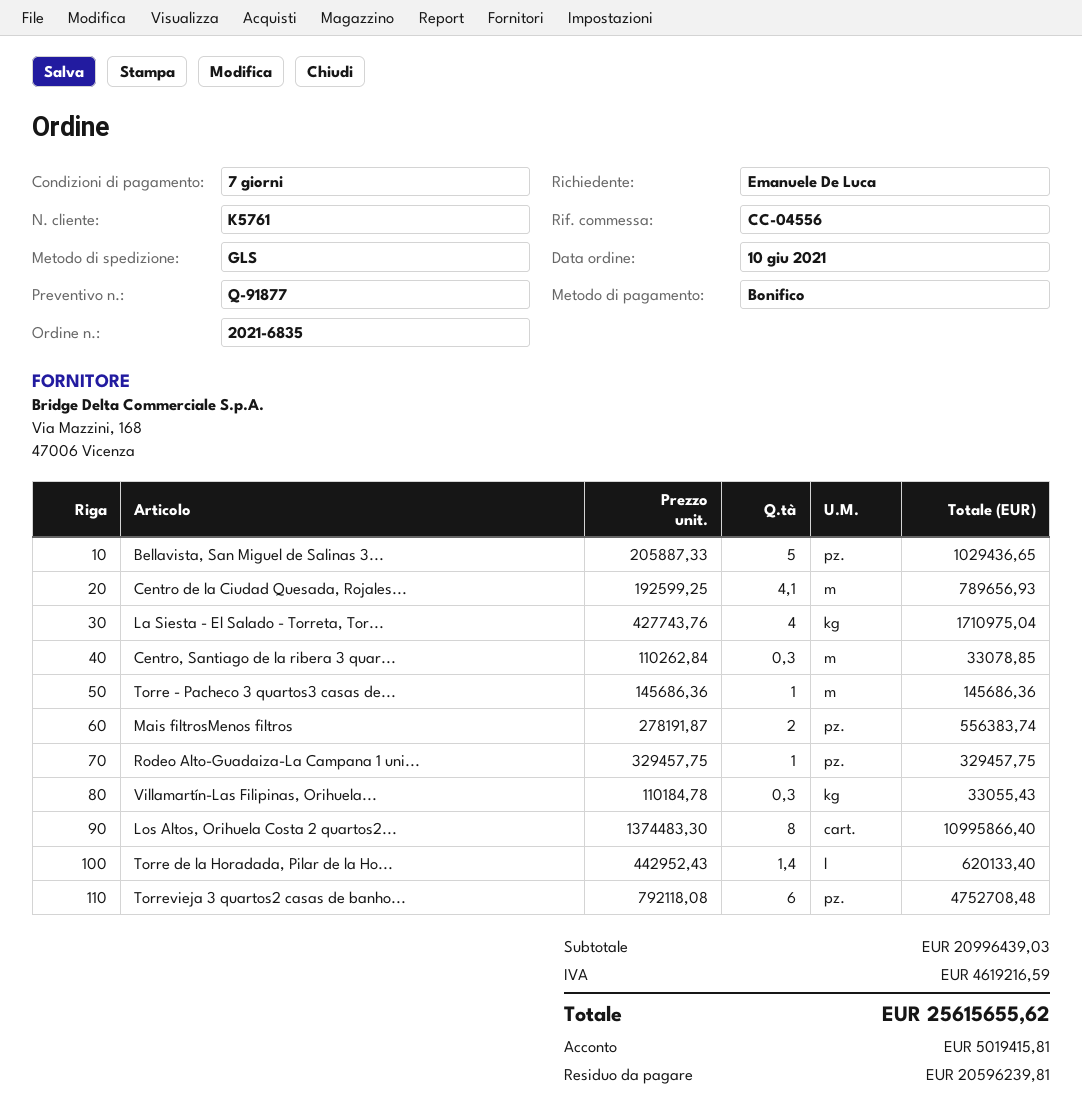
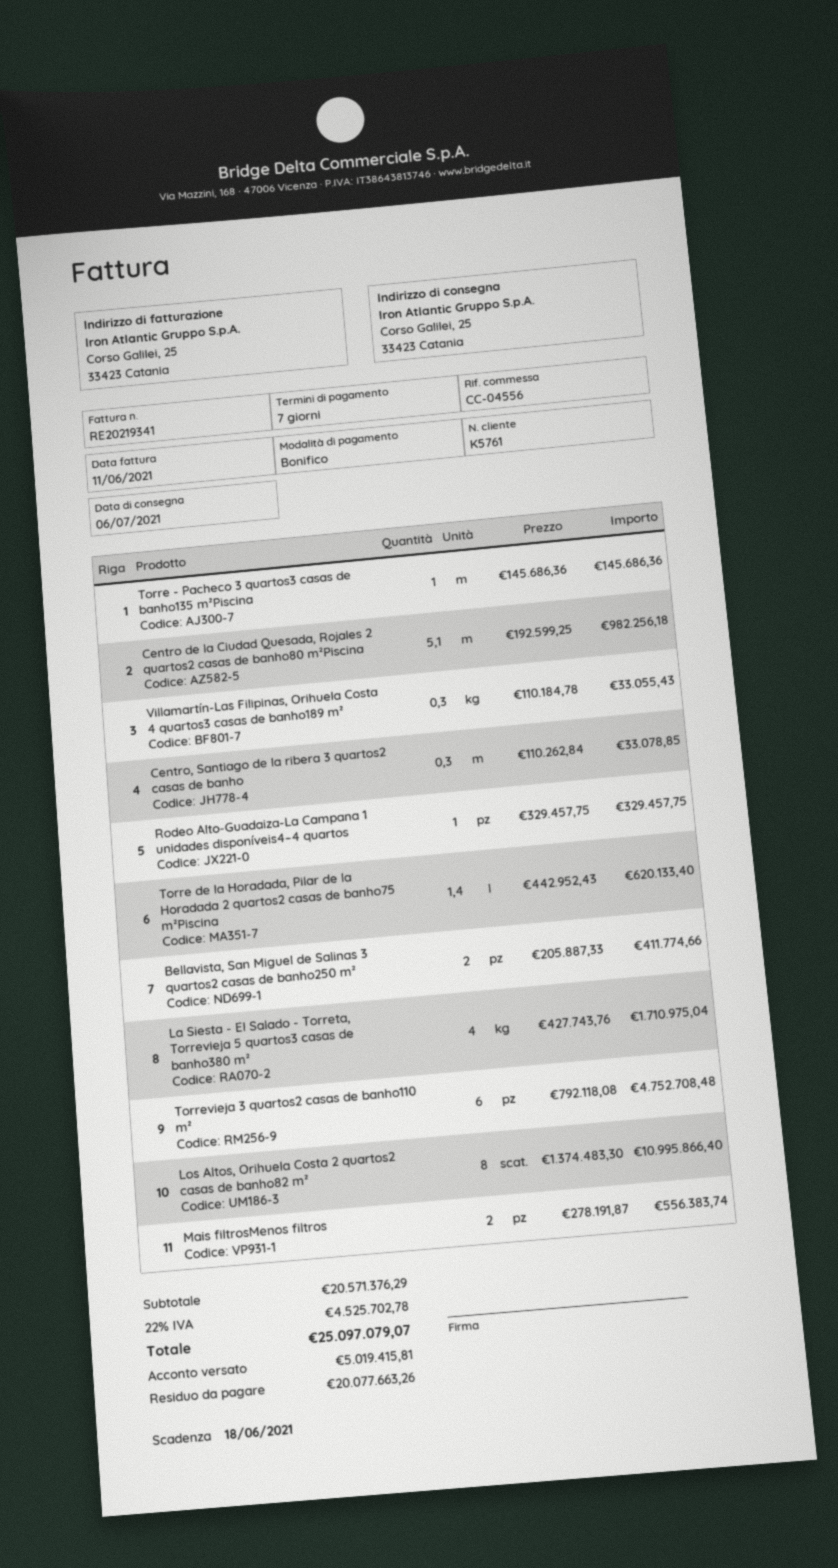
Bellavista, San Miguel de Salinas 3...: 5 x 205887.33 = 1029436.65 -> 2 x 205887.33 = 411774.66
Centro de la Ciudad Quesada, Rojales...: 4.1 x 192599.25 = 789656.93 -> 5.1 x 192599.25 = 982256.18
subtotal: 20996439.03 -> 20571376.29
tax: 4619216.59 -> 4525702.78
total: 25615655.62 -> 25097079.07
balance: 20596239.81 -> 20077663.26

